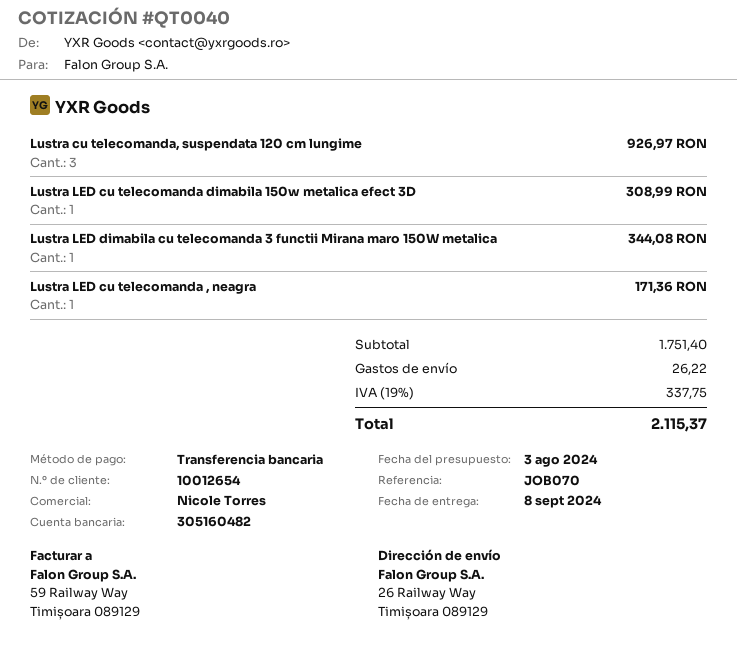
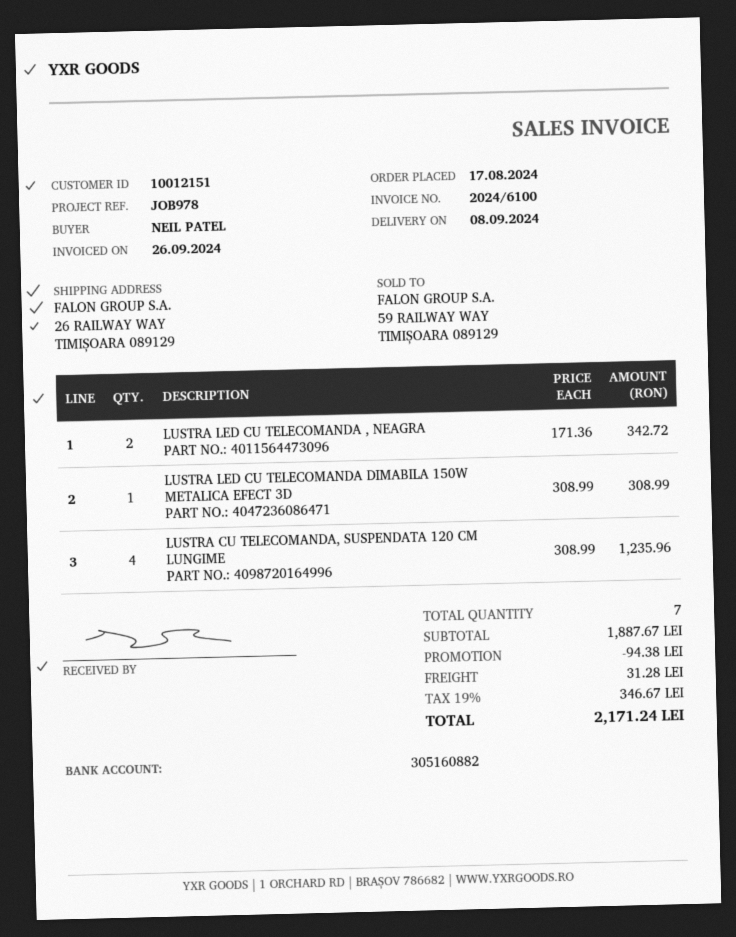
customer number: 10012654 -> 10012151
reference: JOB070 -> JOB978
bank account: 305160482 -> 305160882
Lustra cu telecomanda, suspendata 120 cm lungime: 3 for 926.97 -> 4 for 1235.96
Lustra LED dimabila cu telecomanda 3 functii Mirana maro 150W metalica: 1 for 344.08 -> none
Lustra LED cu telecomanda , neagra: 1 for 171.36 -> 2 for 342.72
subtotal: 1751.40 -> 1887.67
discount: none -> 94.38
shipping: 26.22 -> 31.28
tax: 19% = 337.75 -> 19% = 346.67
total: 2115.37 -> 2171.24

